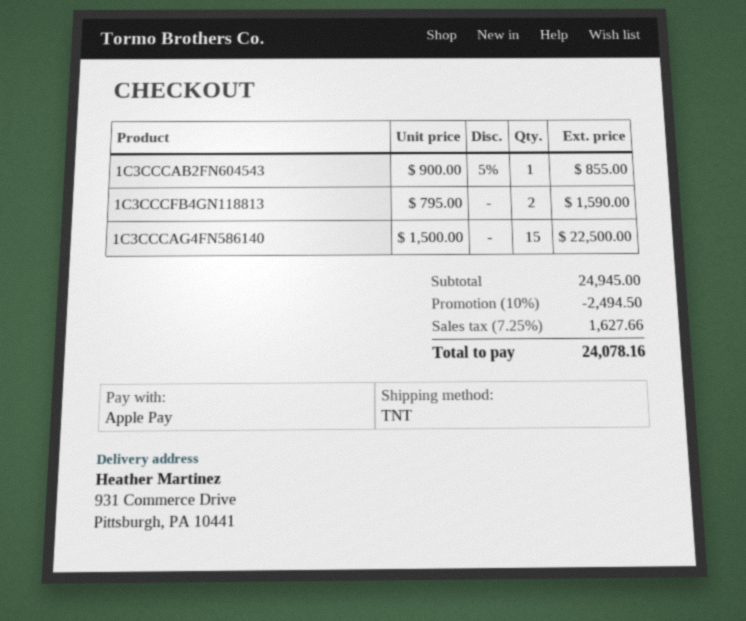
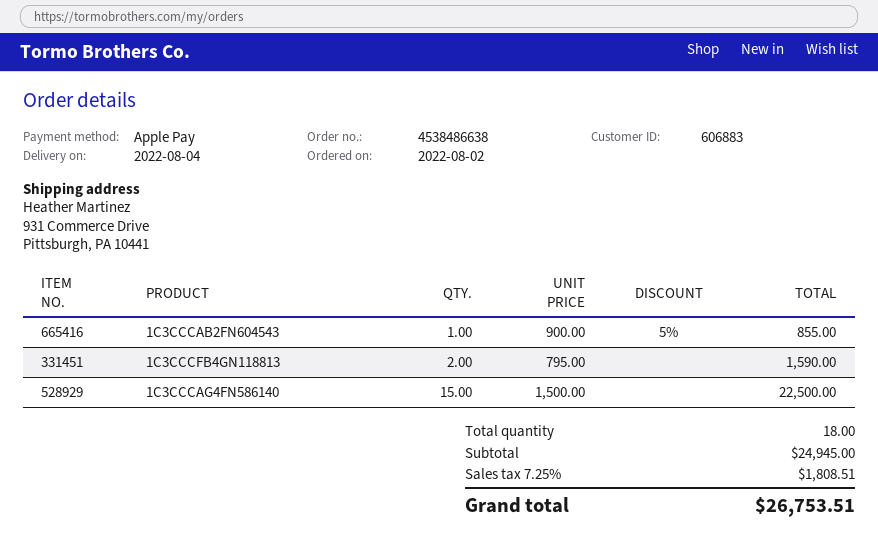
discount: 10% = 2494.50 -> none
tax: 7.25% = 1627.66 -> 7.25% = 1808.51
total: 24078.16 -> 26753.51

